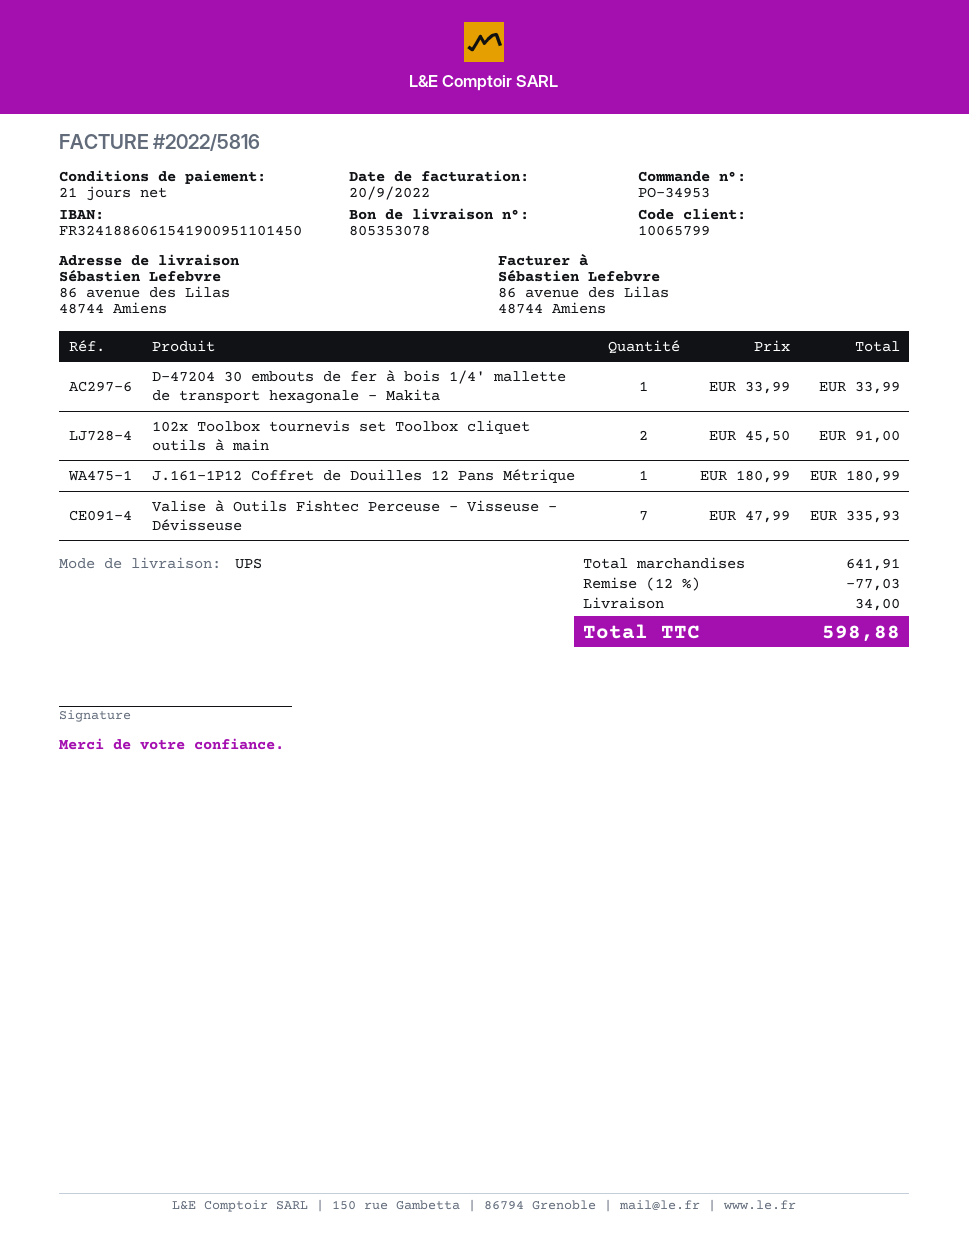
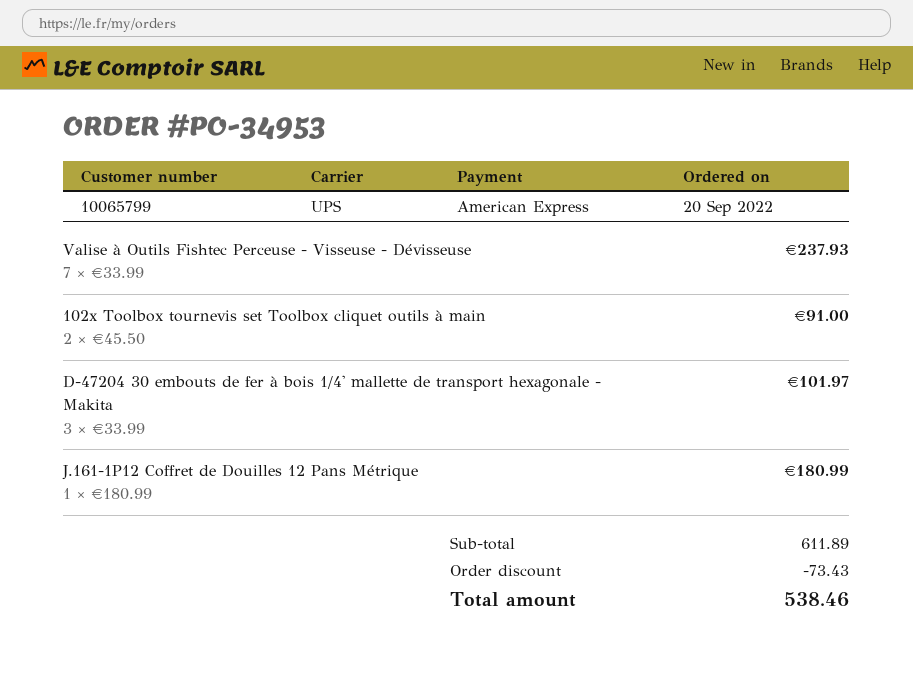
D-47204 30 embouts de fer à bois 1/4' mallette de transport hexagonale - Makita: 1 x 33.99 = 33.99 -> 3 x 33.99 = 101.97
Valise à Outils Fishtec Perceuse - Visseuse - Dévisseuse: 7 x 47.99 = 335.93 -> 7 x 33.99 = 237.93
subtotal: 641.91 -> 611.89
discount: 77.03 -> 73.43
shipping: 34.00 -> none
total: 598.88 -> 538.46

